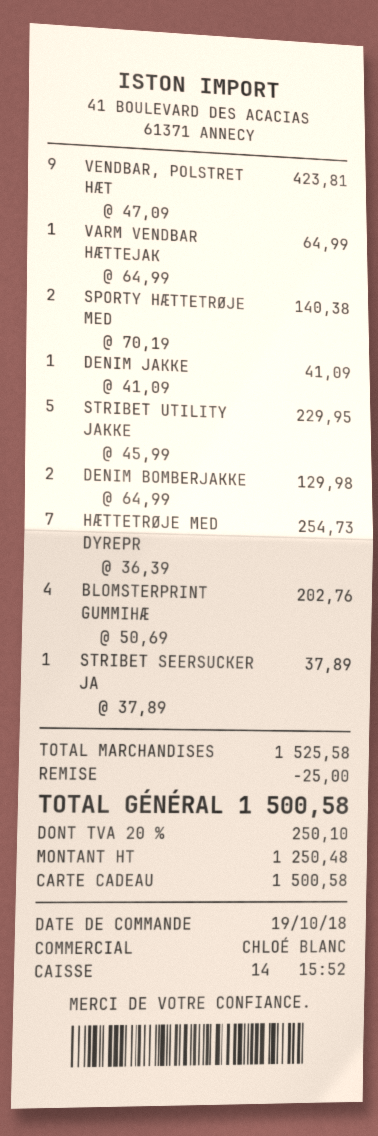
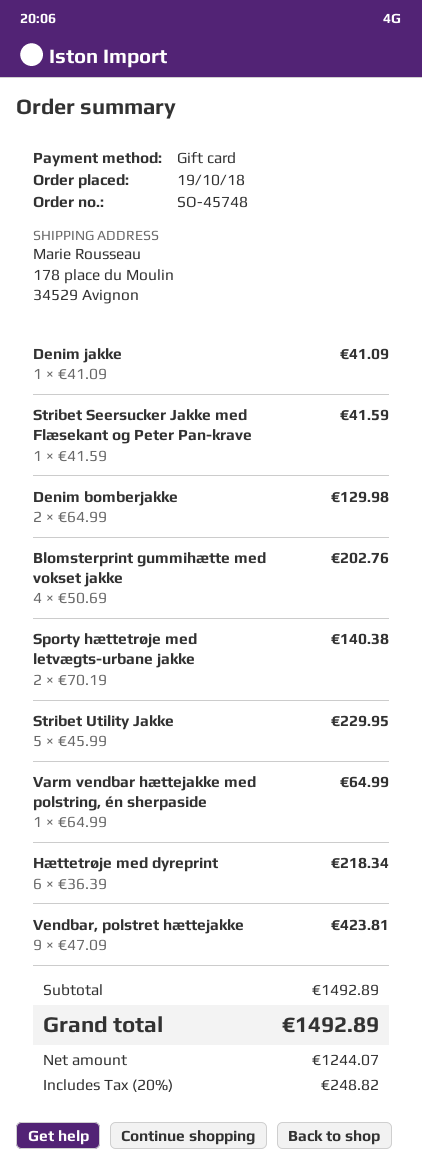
HÆTTETRØJE MED DYREPR: 7 x 36.39 = 254.73 -> 6 x 36.39 = 218.34
STRIBET SEERSUCKER JA: 1 x 37.89 = 37.89 -> 1 x 41.59 = 41.59
subtotal: 1525.58 -> 1492.89
discount: 25.00 -> none
net: 1250.48 -> 1244.07
tax: 20% = 250.10 -> 20% = 248.82
total: 1500.58 -> 1492.89

